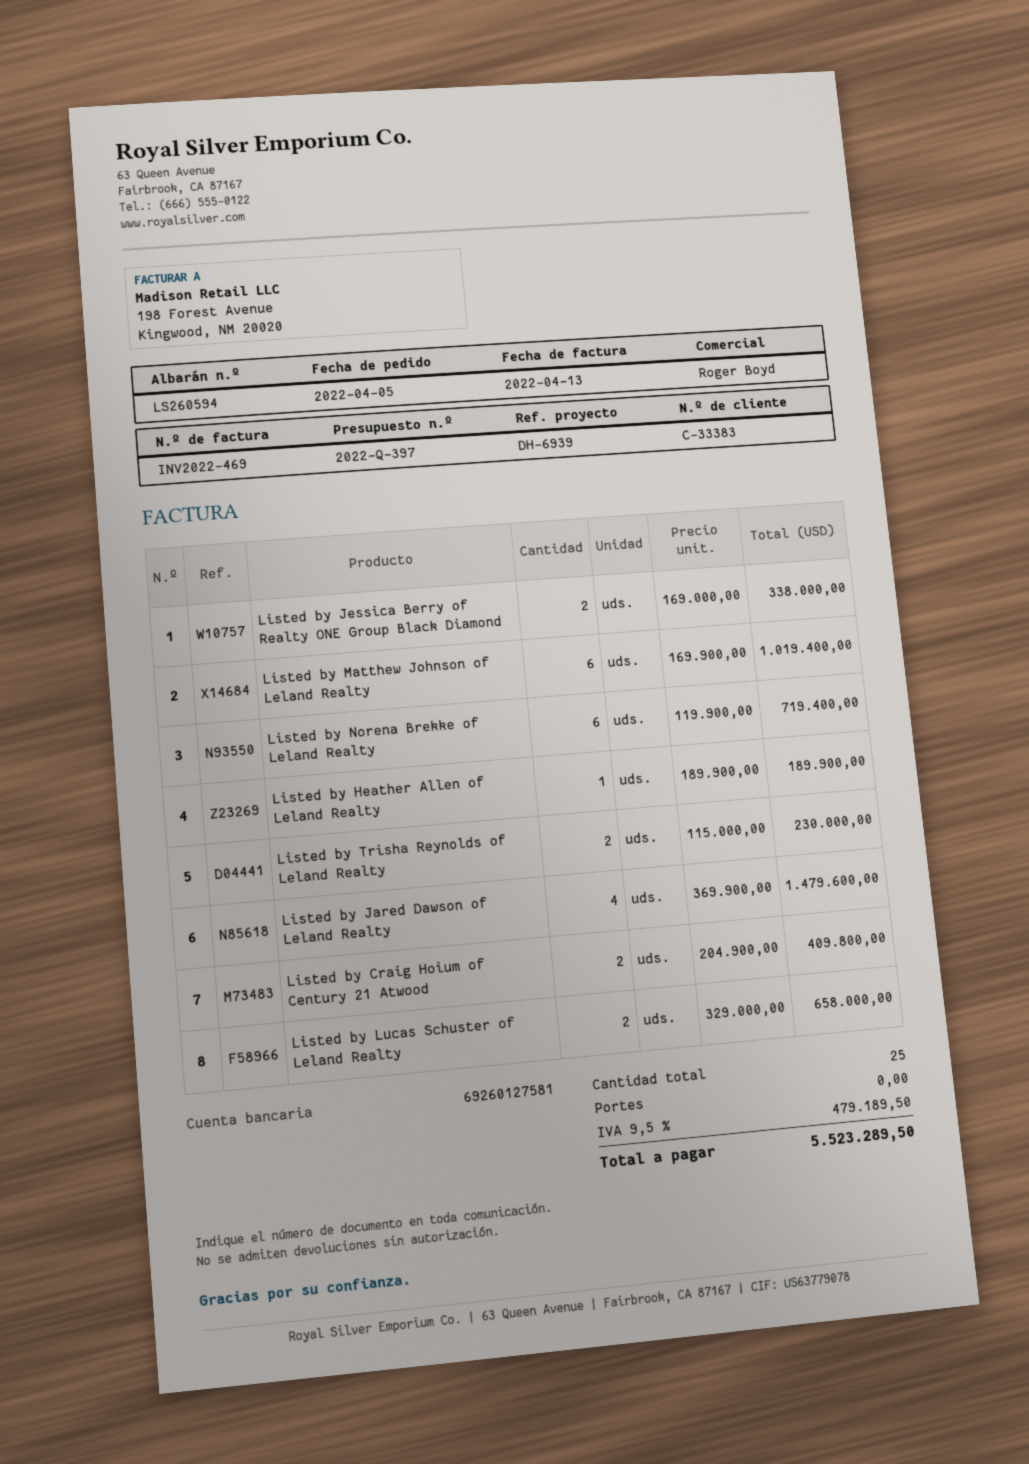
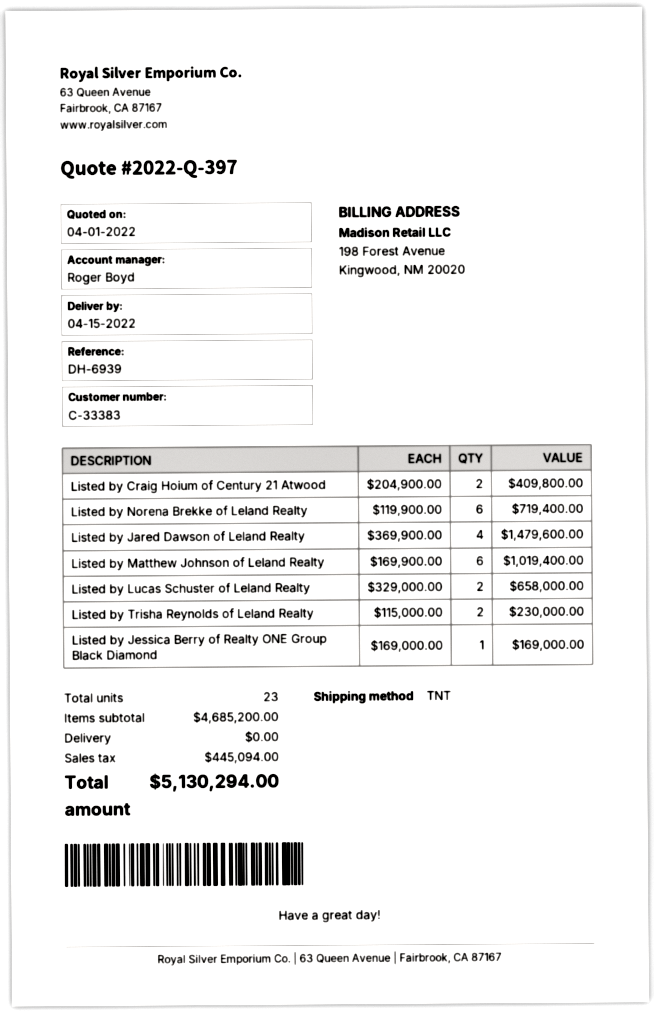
Listed by Jessica Berry of Realty ONE Group Black Diamond: 2 x 169000.00 = 338000.00 -> 1 x 169000.00 = 169000.00
Listed by Heather Allen of Leland Realty: 1 x 189900.00 = 189900.00 -> none
total quantity: 25 -> 23
tax: 479189.50 -> 445094.00
total: 5523289.50 -> 5130294.00

